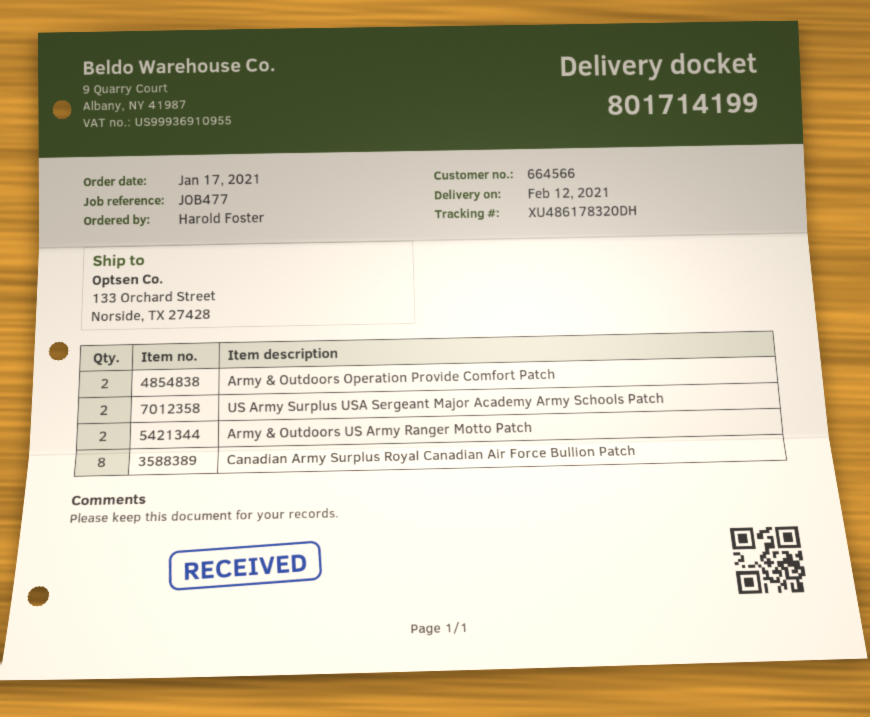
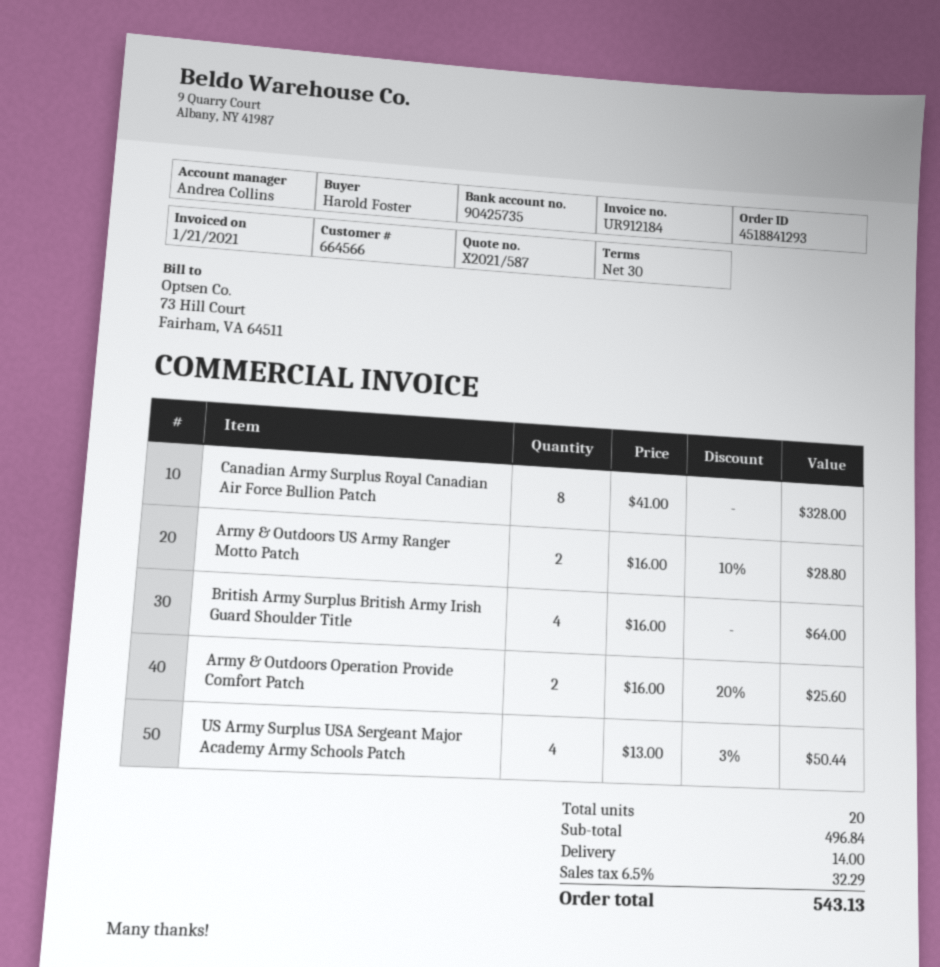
US Army Surplus USA Sergeant Major Academy Army Schools Patch: 2 -> 4
British Army Surplus British Army Irish Guard Shoulder Title: none -> 4

